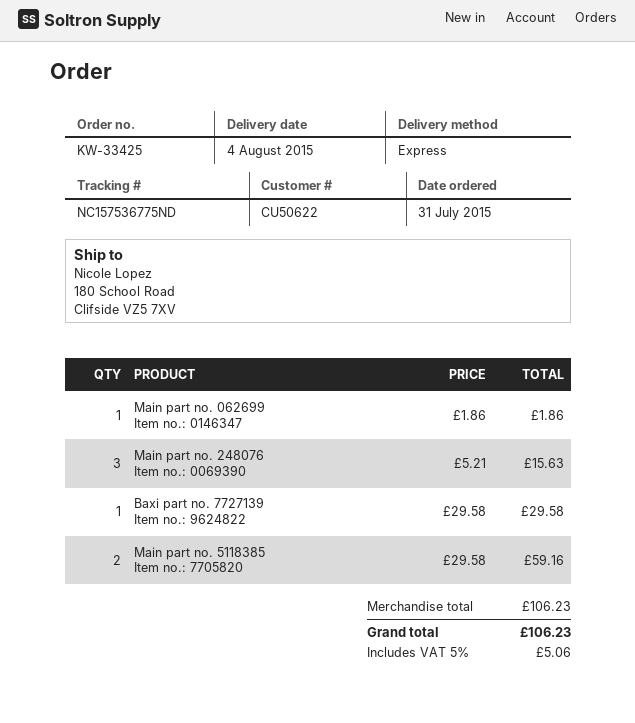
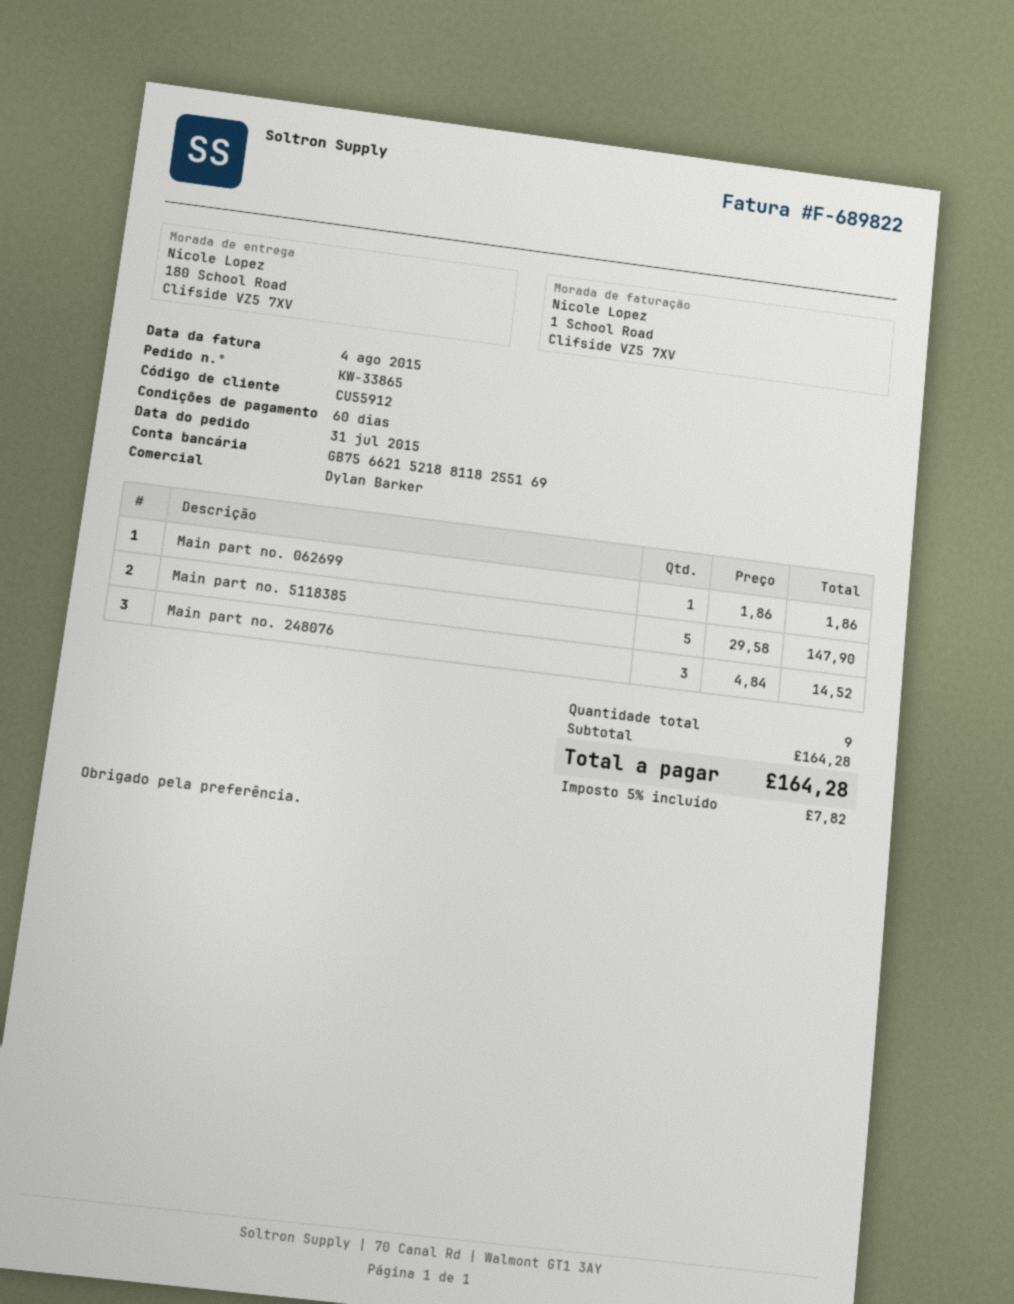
order number: KW-33425 -> KW-33865
customer number: CU50622 -> CU55912
Main part no. 248076: 3 x 5.21 = 15.63 -> 3 x 4.84 = 14.52
Baxi part no. 7727139: 1 x 29.58 = 29.58 -> none
Main part no. 5118385: 2 x 29.58 = 59.16 -> 5 x 29.58 = 147.90
subtotal: 106.23 -> 164.28
tax: 5% = 5.06 -> 5% = 7.82
total: 106.23 -> 164.28

